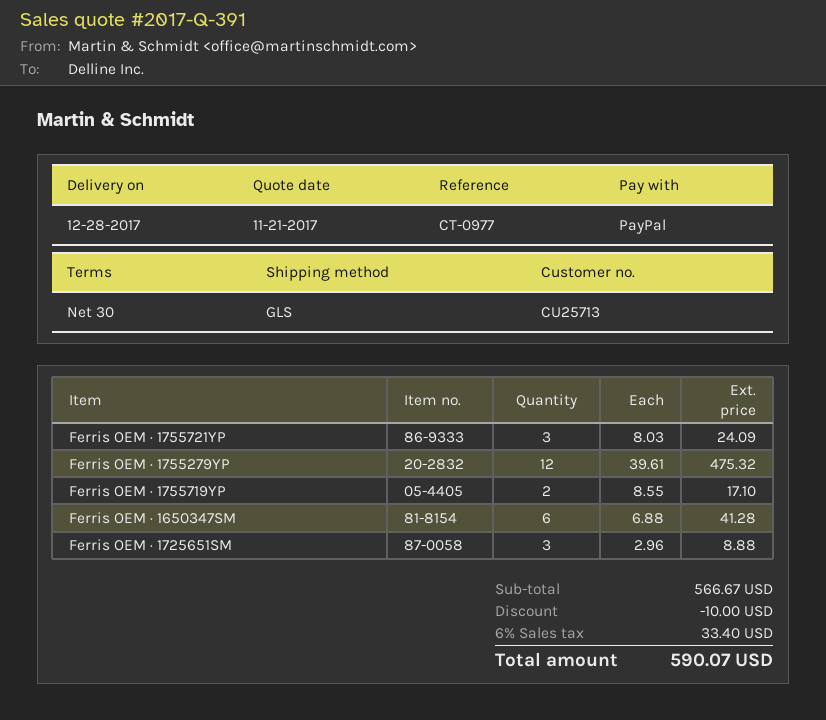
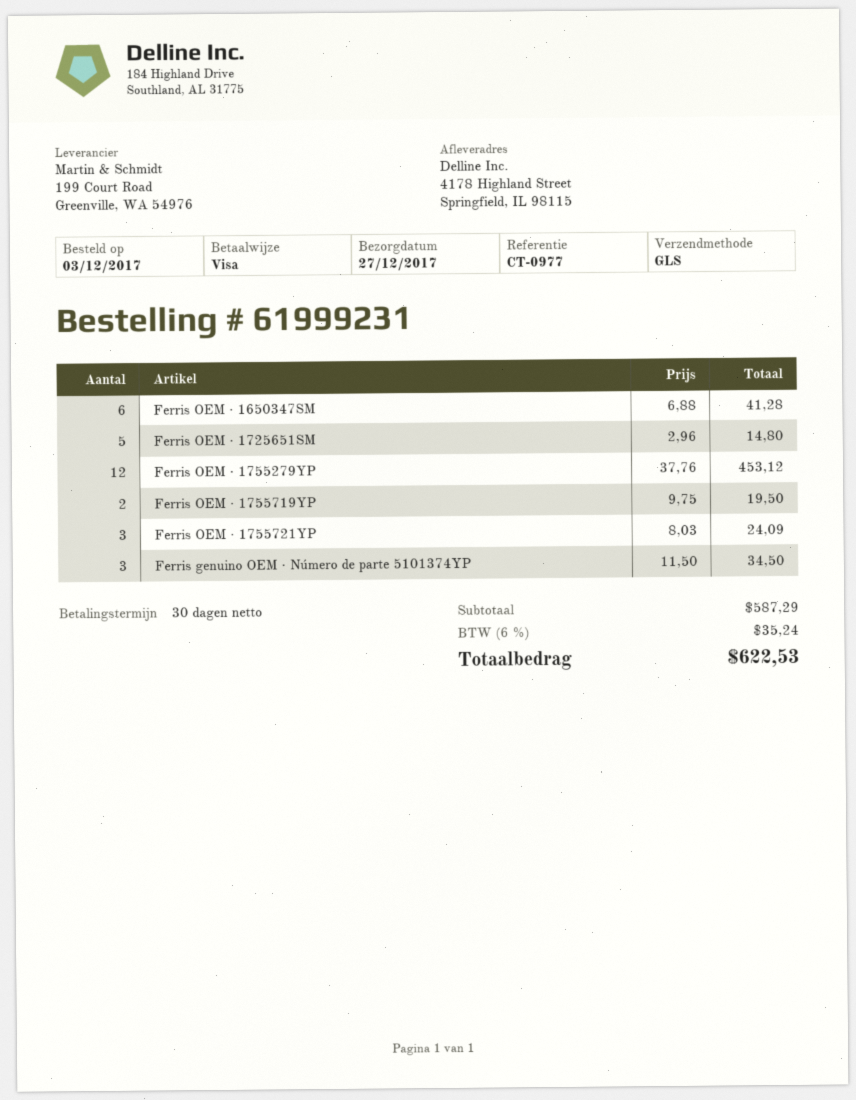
delivery date: 2017-12-28 -> 2017-12-27
payment method: PayPal -> Visa
Ferris OEM · 1755279YP: 12 x 39.61 = 475.32 -> 12 x 37.76 = 453.12
Ferris OEM · 1755719YP: 2 x 8.55 = 17.10 -> 2 x 9.75 = 19.50
Ferris OEM · 1725651SM: 3 x 2.96 = 8.88 -> 5 x 2.96 = 14.80
Ferris genuino OEM · Número de parte 5101374YP: none -> 3 x 11.50 = 34.50
subtotal: 566.67 -> 587.29
discount: 10.00 -> none
tax: 6% = 33.40 -> 6% = 35.24
total: 590.07 -> 622.53

